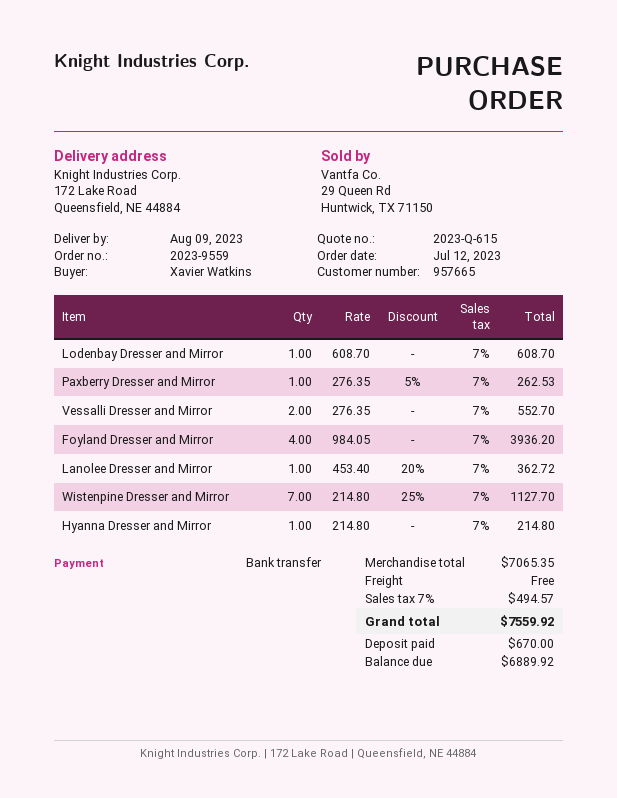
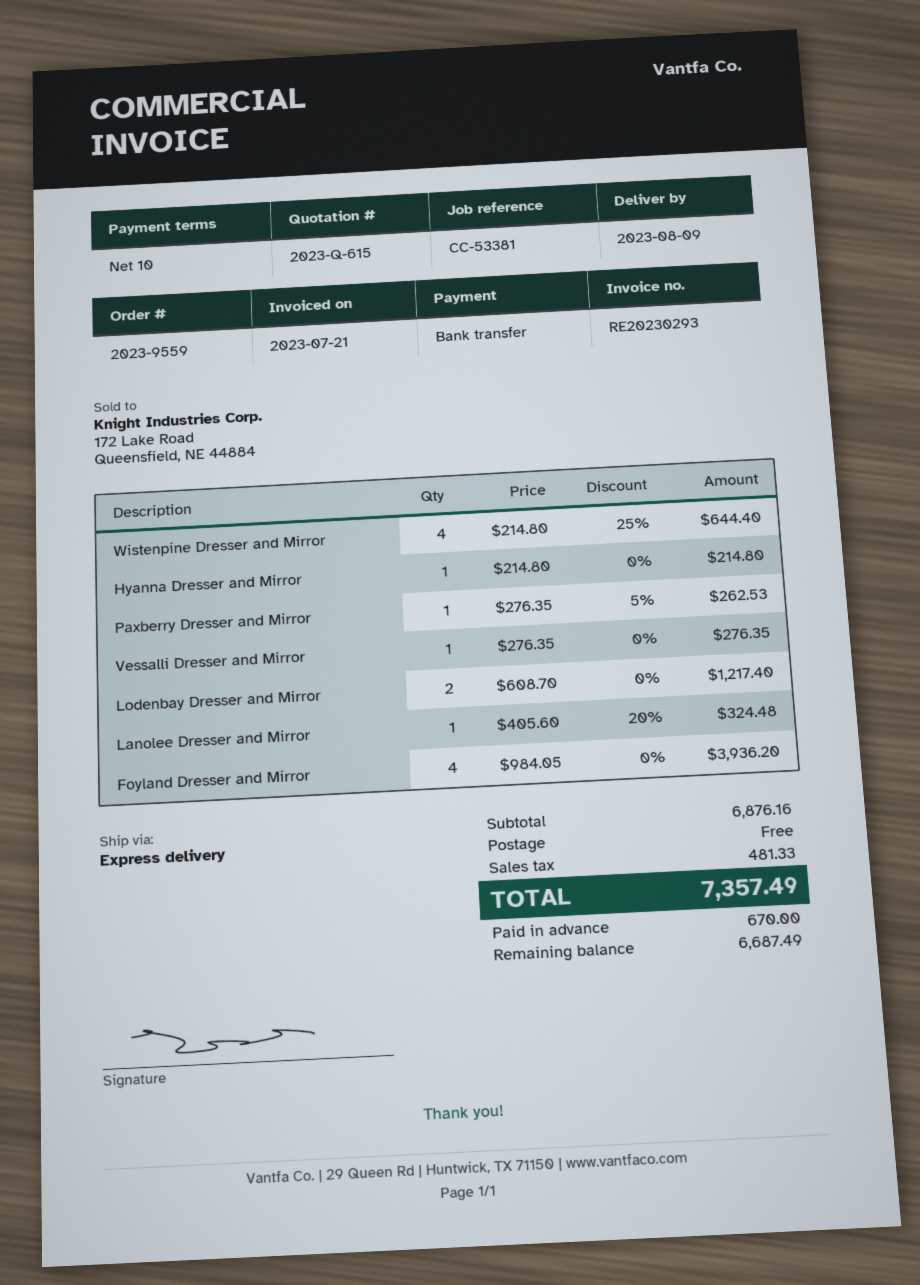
Lodenbay Dresser and Mirror: 1 x 608.70 = 608.70 -> 2 x 608.70 = 1217.40
Vessalli Dresser and Mirror: 2 x 276.35 = 552.70 -> 1 x 276.35 = 276.35
Lanolee Dresser and Mirror: 1 x 453.40 - 20% = 362.72 -> 1 x 405.60 - 20% = 324.48
Wistenpine Dresser and Mirror: 7 x 214.80 - 25% = 1127.70 -> 4 x 214.80 - 25% = 644.40
subtotal: 7065.35 -> 6876.16
tax: 494.57 -> 481.33
total: 7559.92 -> 7357.49
balance: 6889.92 -> 6687.49

